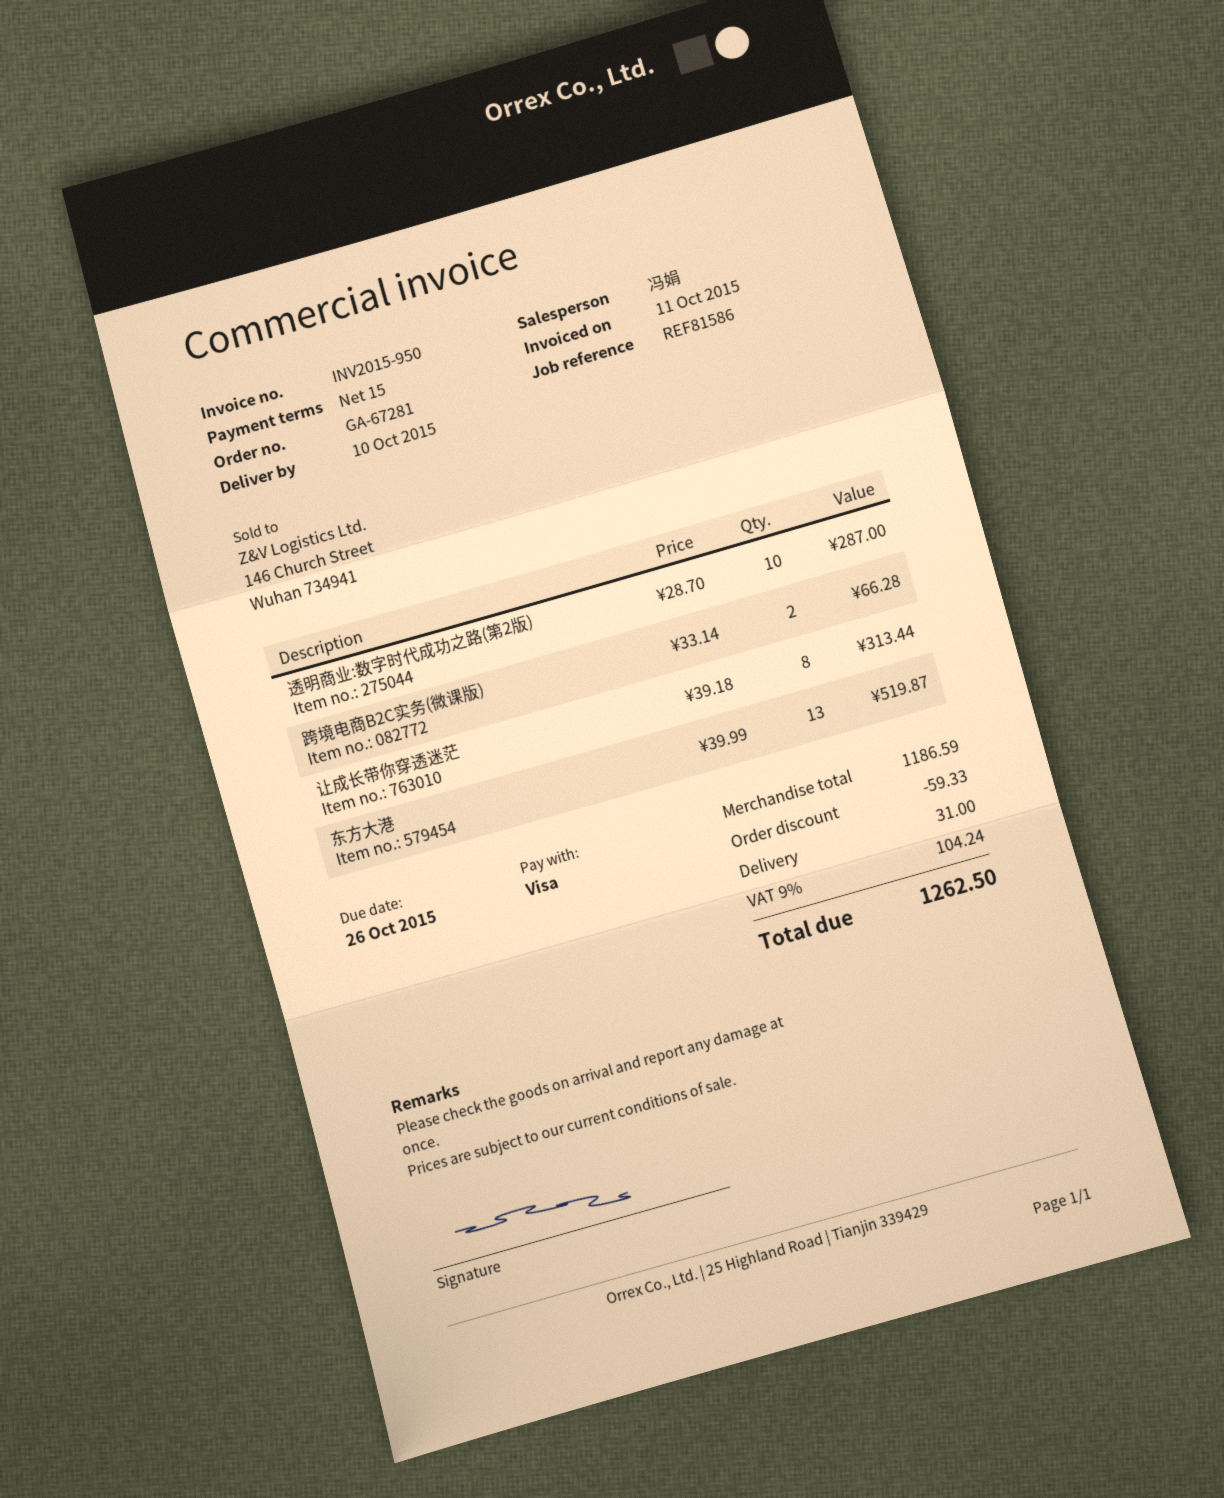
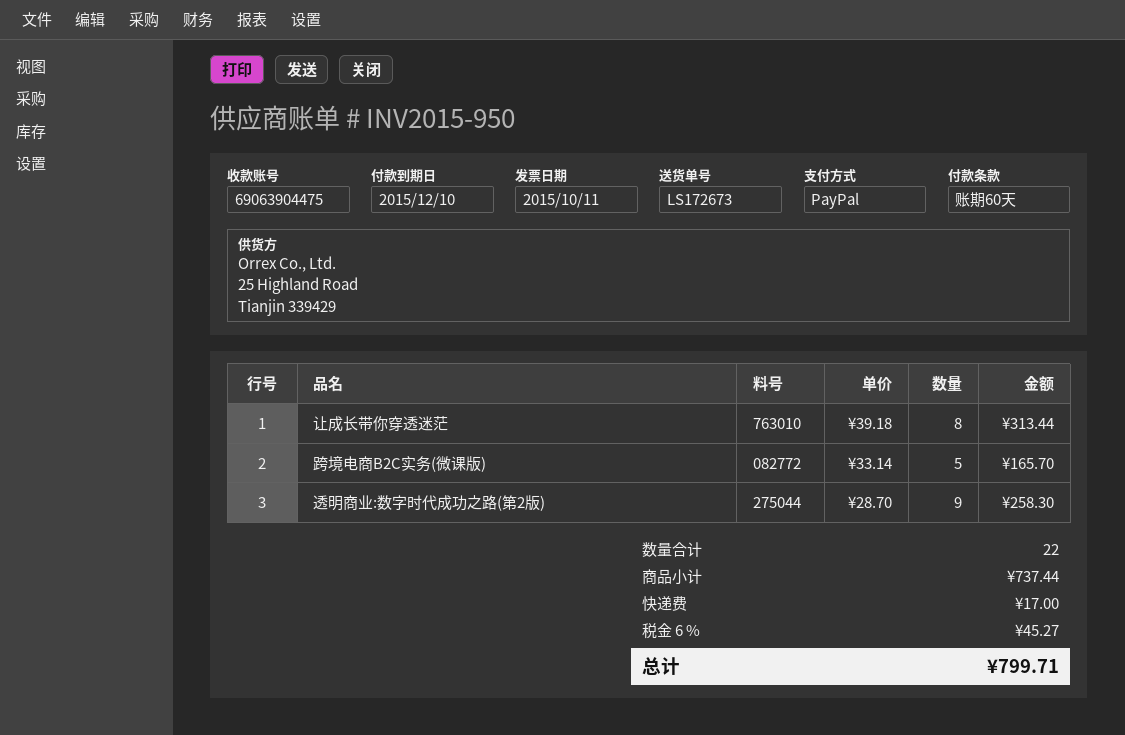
payment terms: 15 days -> 60 days
due date: 2015-10-26 -> 2015-12-10
payment method: Visa -> PayPal
透明商业:数字时代成功之路(第2版): 10 x 28.70 = 287.00 -> 9 x 28.70 = 258.30
跨境电商B2C实务(微课版): 2 x 33.14 = 66.28 -> 5 x 33.14 = 165.70
东方大港: 13 x 39.99 = 519.87 -> none
subtotal: 1186.59 -> 737.44
discount: 59.33 -> none
shipping: 31.00 -> 17.00
tax: 9% = 104.24 -> 6% = 45.27
total: 1262.50 -> 799.71

